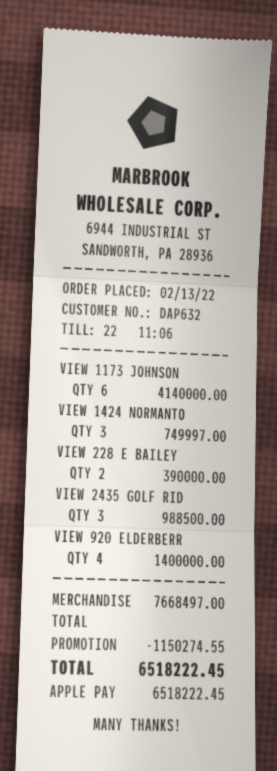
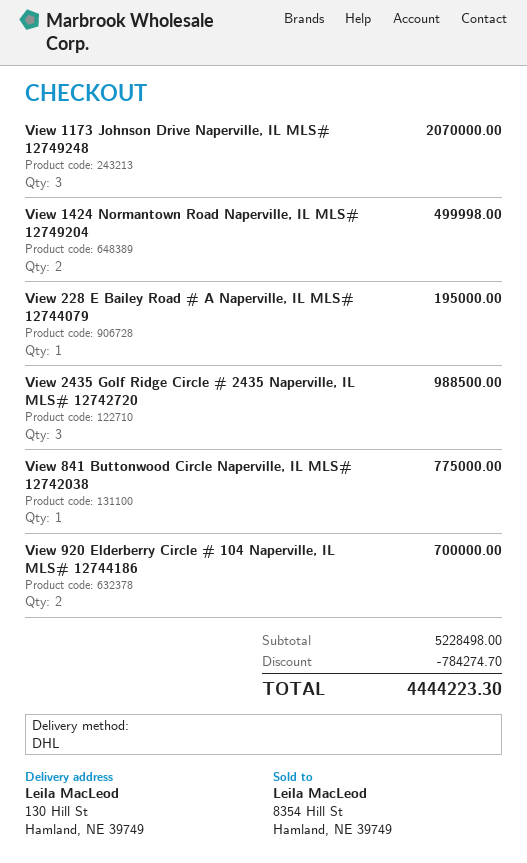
VIEW 1173 JOHNSON: 6 for 4140000.00 -> 3 for 2070000.00
VIEW 1424 NORMANTO: 3 for 749997.00 -> 2 for 499998.00
VIEW 228 E BAILEY: 2 for 390000.00 -> 1 for 195000.00
VIEW 920 ELDERBERR: 4 for 1400000.00 -> 2 for 700000.00
View 841 Buttonwood Circle Naperville, IL MLS# 12742038: none -> 1 for 775000.00
subtotal: 7668497.00 -> 5228498.00
discount: 1150274.55 -> 784274.70
total: 6518222.45 -> 4444223.30

